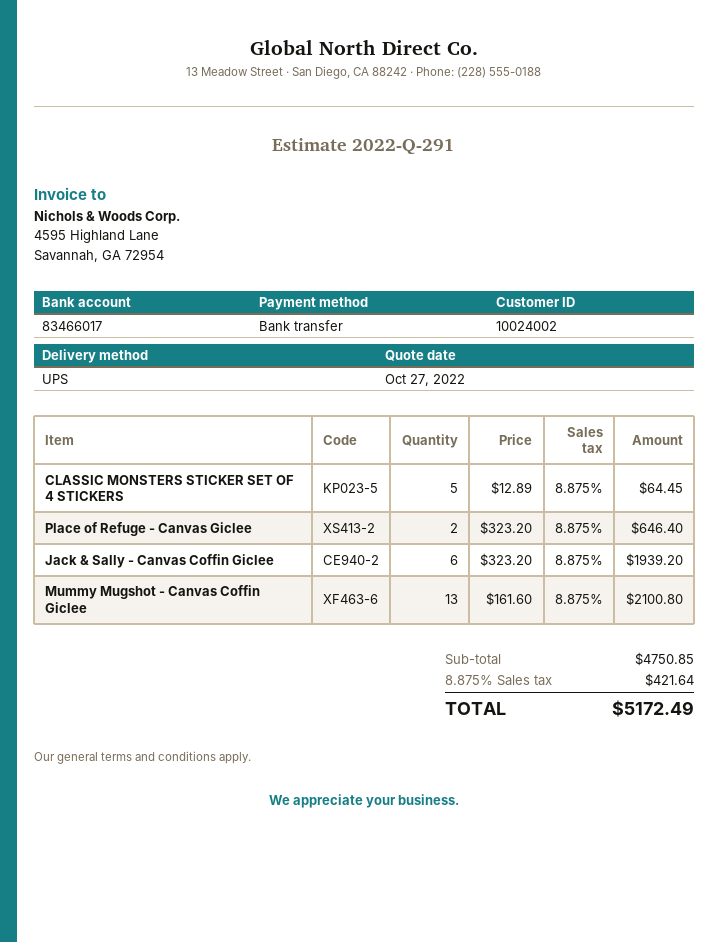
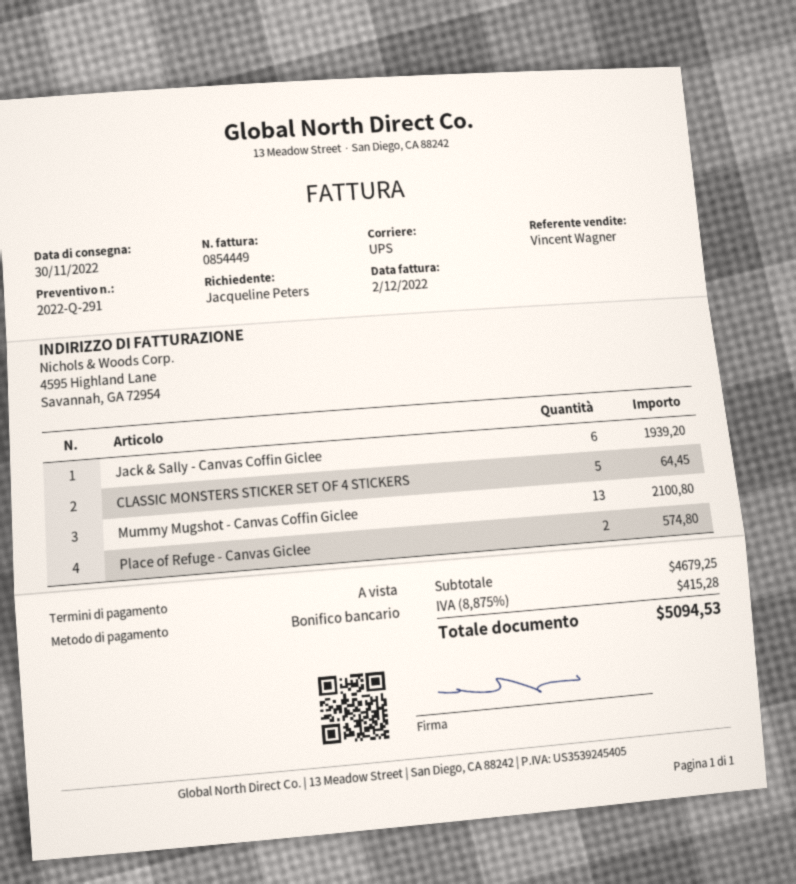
Place of Refuge - Canvas Giclee: 2 for 646.40 -> 2 for 574.80
subtotal: 4750.85 -> 4679.25
tax: 8.875% = 421.64 -> 8.875% = 415.28
total: 5172.49 -> 5094.53

